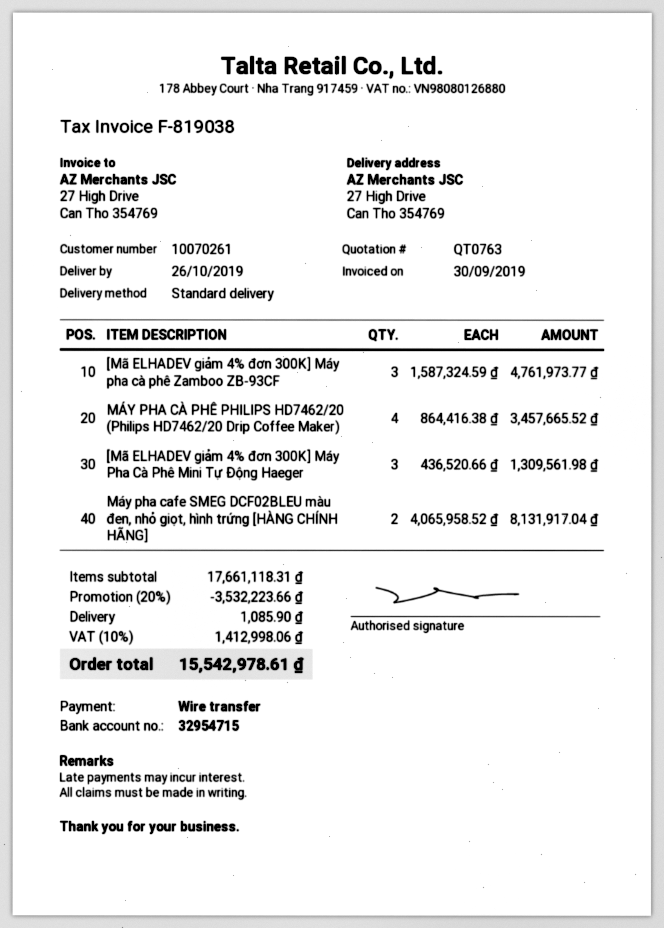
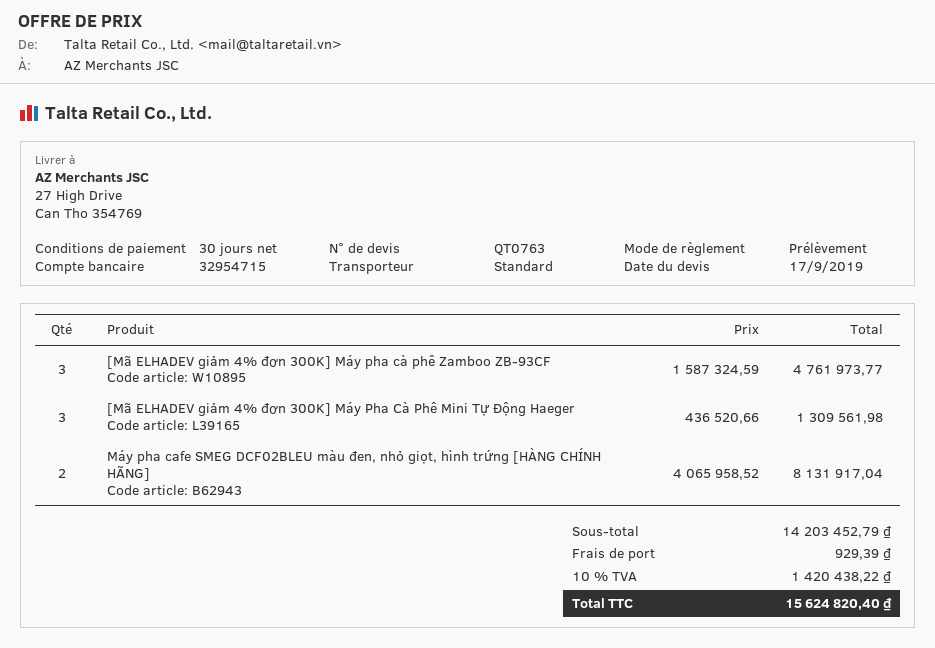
payment method: bank transfer -> direct debit
MÁY PHA CÀ PHÊ PHILIPS HD7462/20 (Philips HD7462/20 Drip Coffee Maker): 4 x 864416.38 = 3457665.52 -> none
subtotal: 17661118.31 -> 14203452.79
discount: 20% = 3532223.66 -> none
shipping: 1085.90 -> 929.39
tax: 10% = 1412998.06 -> 10% = 1420438.22
total: 15542978.61 -> 15624820.40

